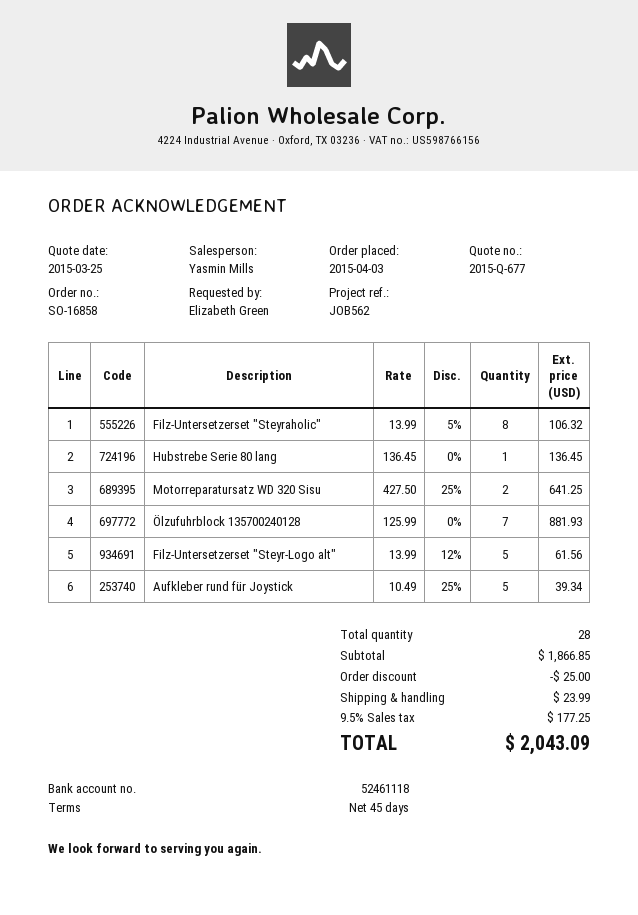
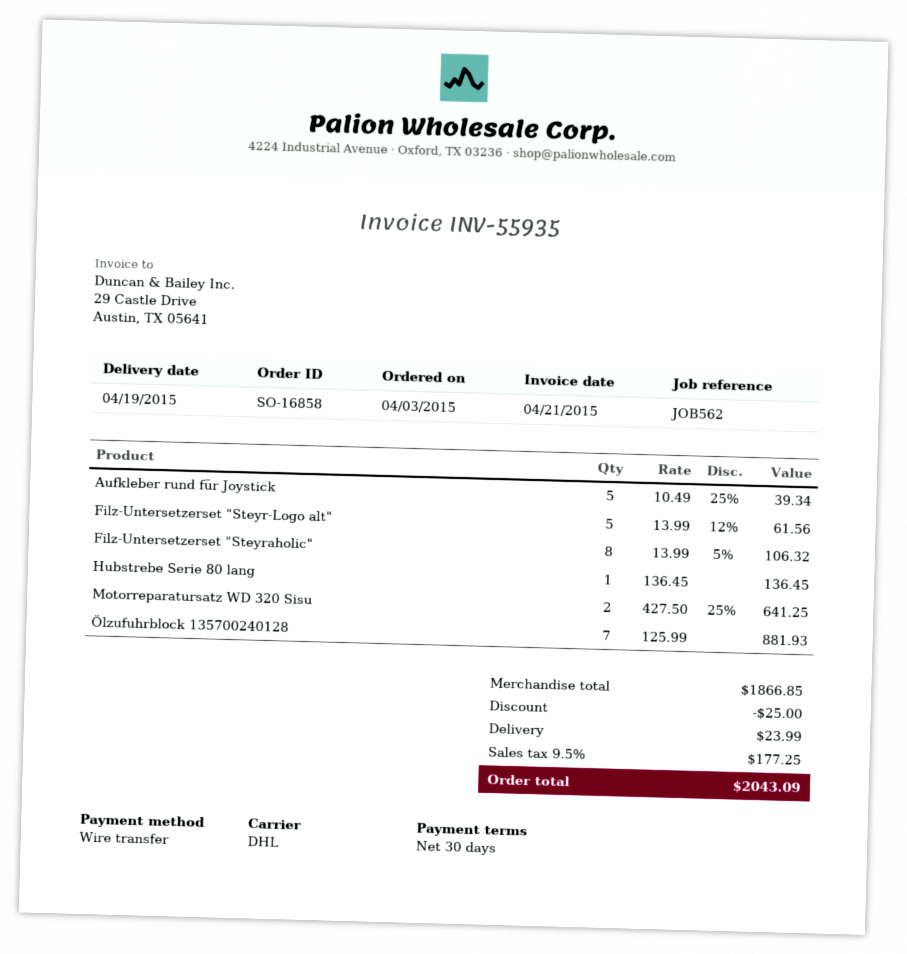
payment terms: 45 days -> 30 days

